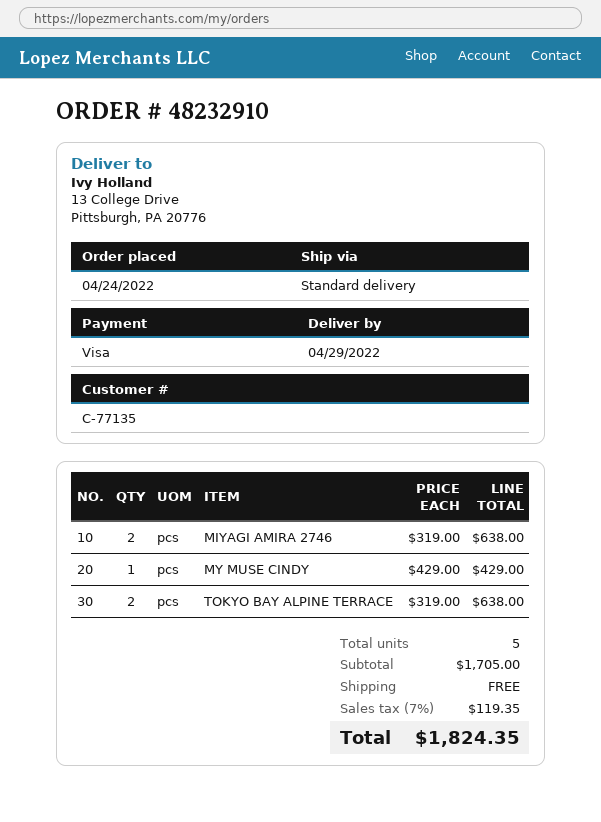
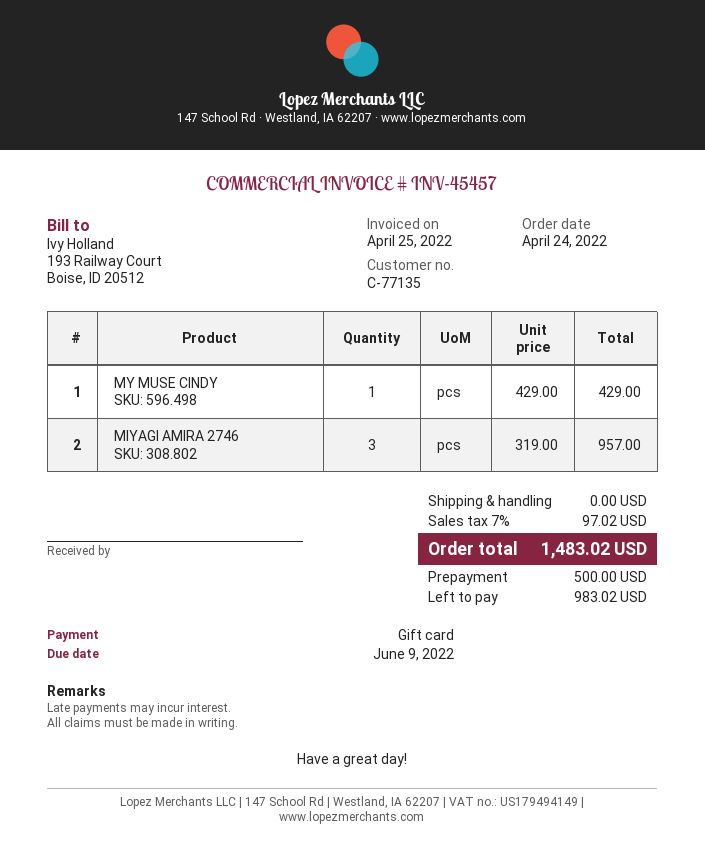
payment method: Visa -> gift card
MIYAGI AMIRA 2746: 2 x 319.00 = 638.00 -> 3 x 319.00 = 957.00
TOKYO BAY ALPINE TERRACE: 2 x 319.00 = 638.00 -> none
tax: 7% = 119.35 -> 7% = 97.02
total: 1824.35 -> 1483.02

